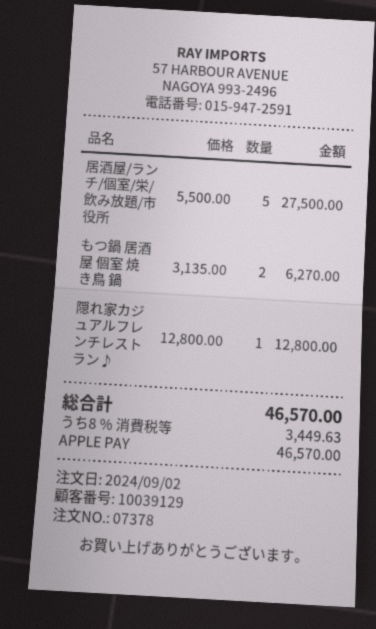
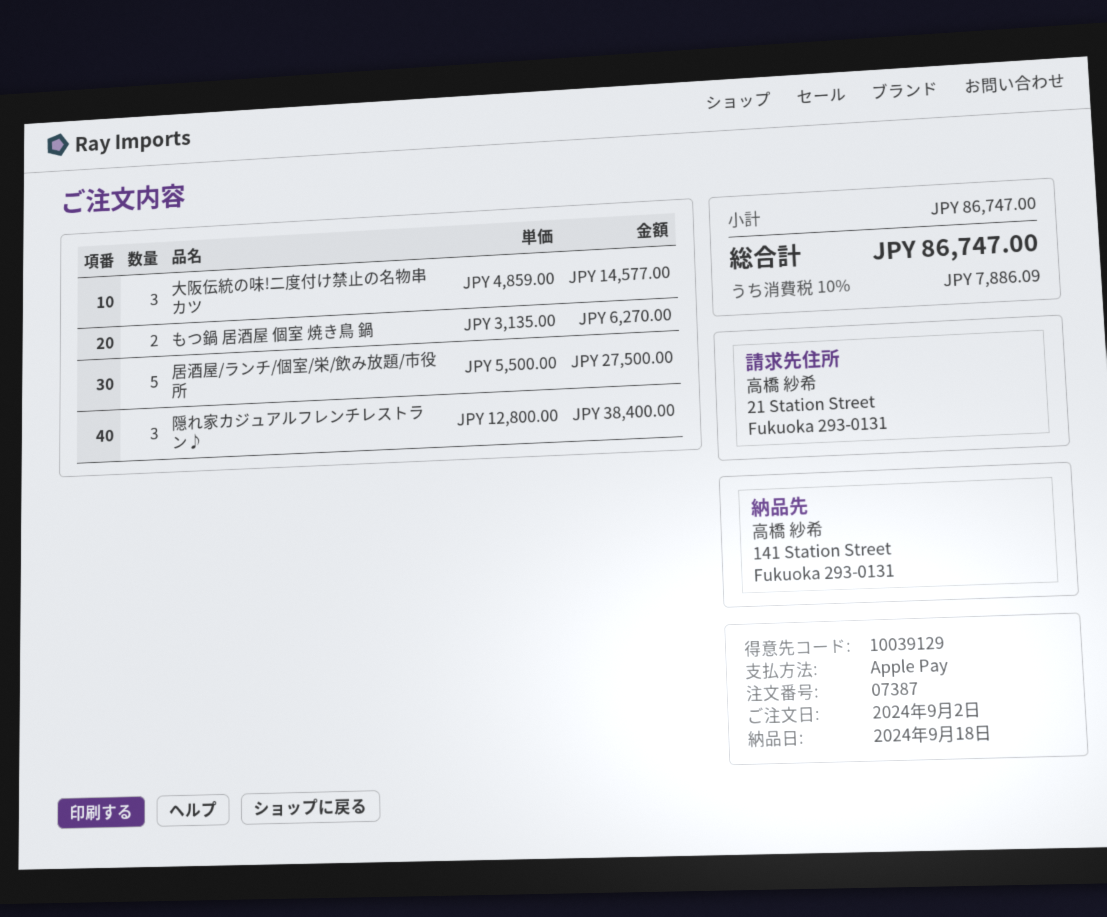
order number: 07378 -> 07387
隠れ家カジュアルフレンチレストラン♪: 1 x 12800.00 = 12800.00 -> 3 x 12800.00 = 38400.00
大阪伝統の味!二度付け禁止の名物串カツ: none -> 3 x 4859.00 = 14577.00
tax: 8% = 3449.63 -> 10% = 7886.09
total: 46570.00 -> 86747.00

